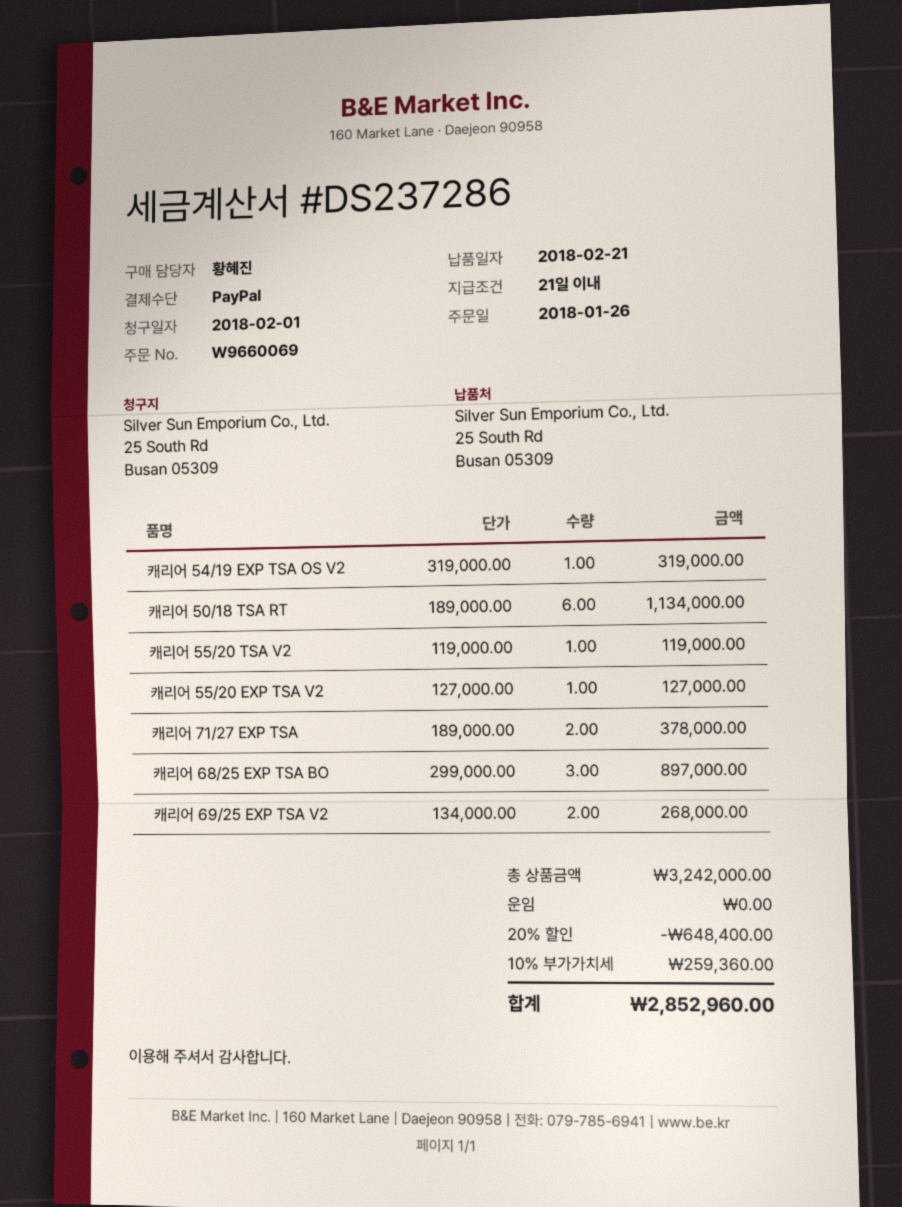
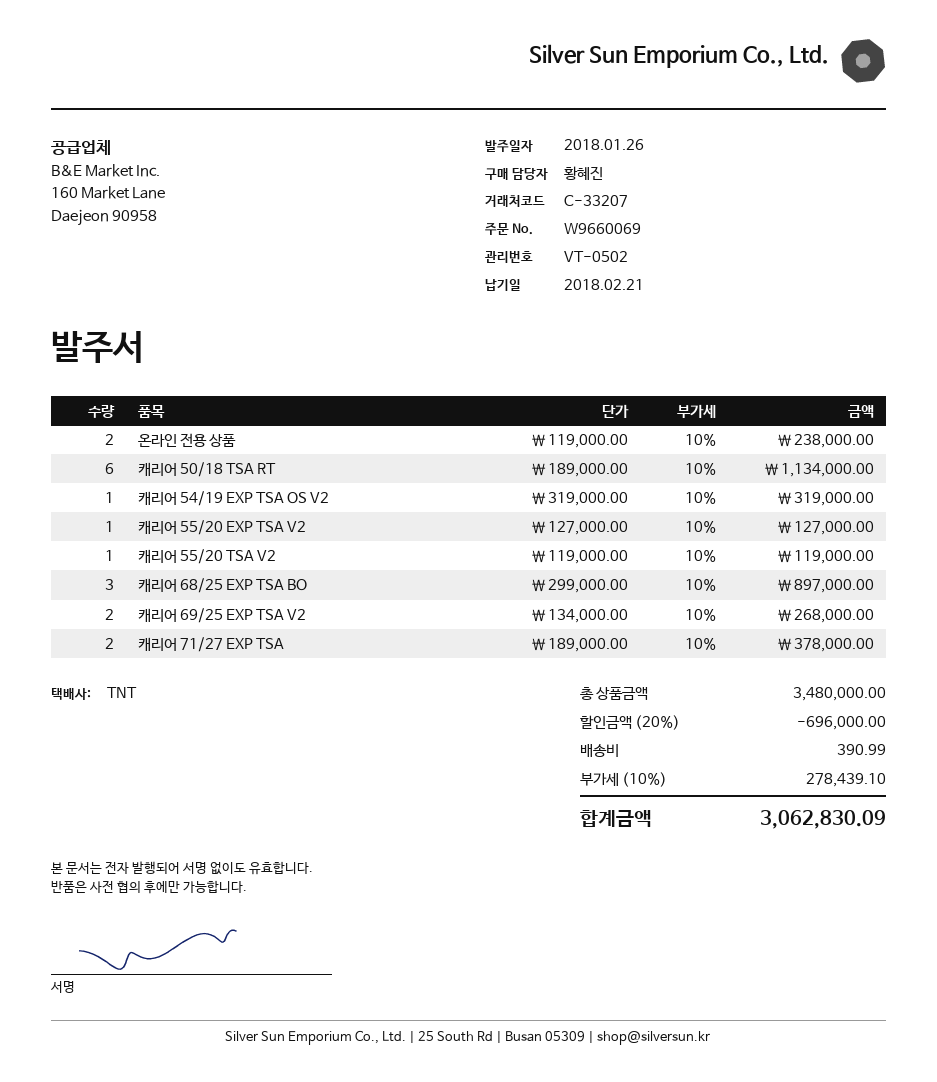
온라인 전용 상품: none -> 2 x 119000.00 = 238000.00
subtotal: 3242000.00 -> 3480000.00
discount: 20% = 648400.00 -> 20% = 696000.00
shipping: 0.00 -> 390.99
tax: 10% = 259360.00 -> 10% = 278439.10
total: 2852960.00 -> 3062830.09

